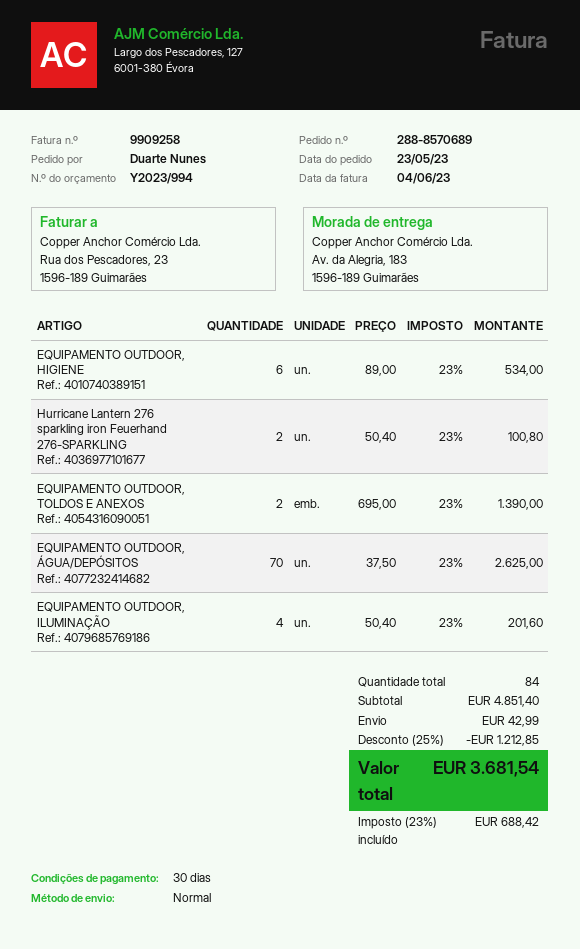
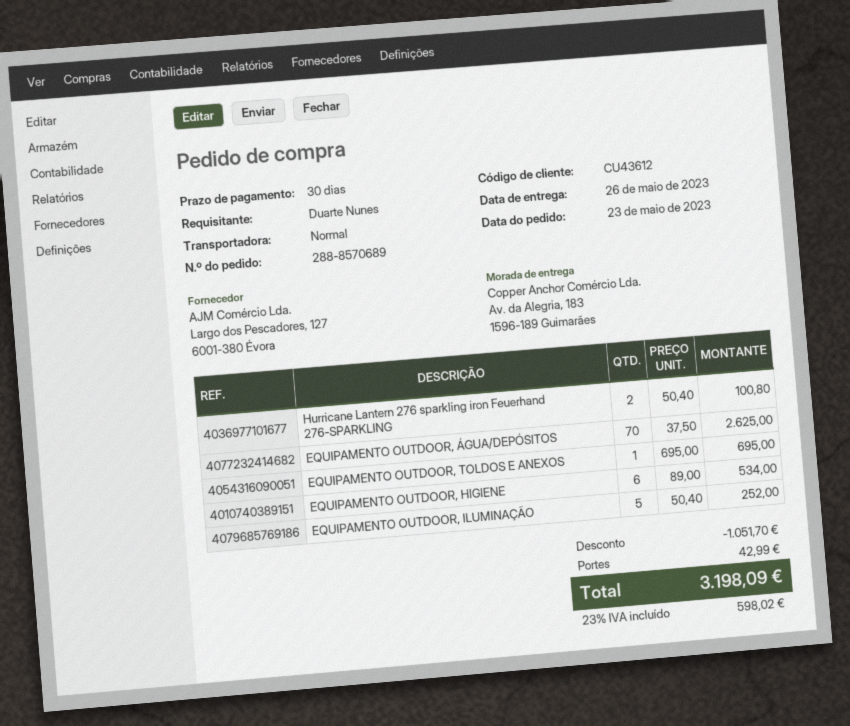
EQUIPAMENTO OUTDOOR, TOLDOS E ANEXOS: 2 x 695.00 = 1390.00 -> 1 x 695.00 = 695.00
EQUIPAMENTO OUTDOOR, ILUMINAÇÃO: 4 x 50.40 = 201.60 -> 5 x 50.40 = 252.00
discount: 1212.85 -> 1051.70
tax: 23% = 688.42 -> 23% = 598.02
total: 3681.54 -> 3198.09

